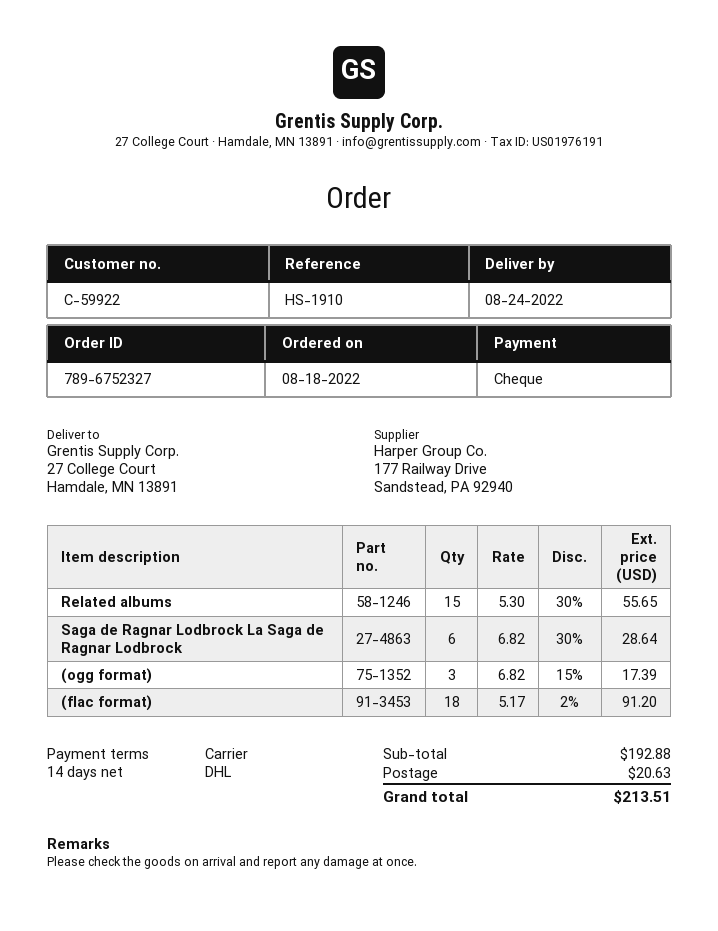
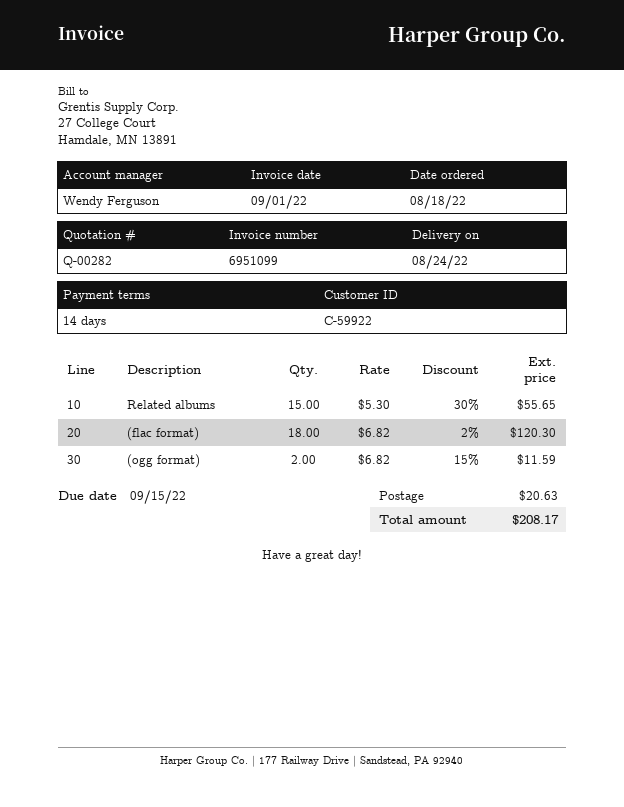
Saga de Ragnar Lodbrock La Saga de Ragnar Lodbrock: 6 x 6.82 - 30% = 28.64 -> none
(ogg format): 3 x 6.82 - 15% = 17.39 -> 2 x 6.82 - 15% = 11.59
(flac format): 18 x 5.17 - 2% = 91.20 -> 18 x 6.82 - 2% = 120.30
total: 213.51 -> 208.17

